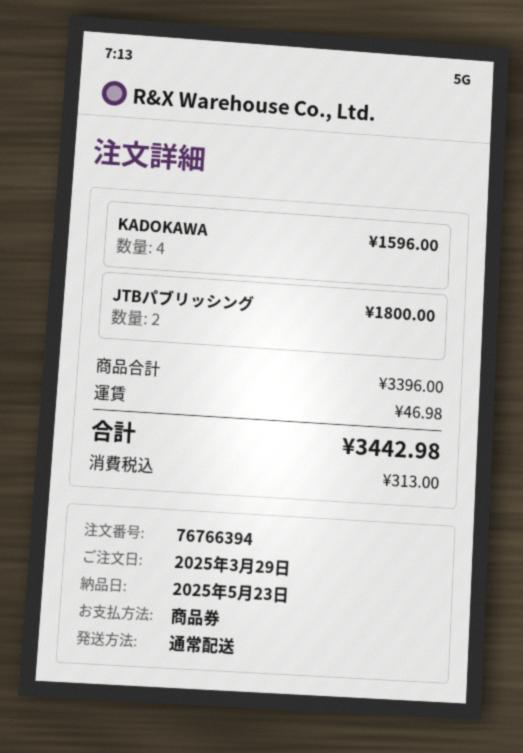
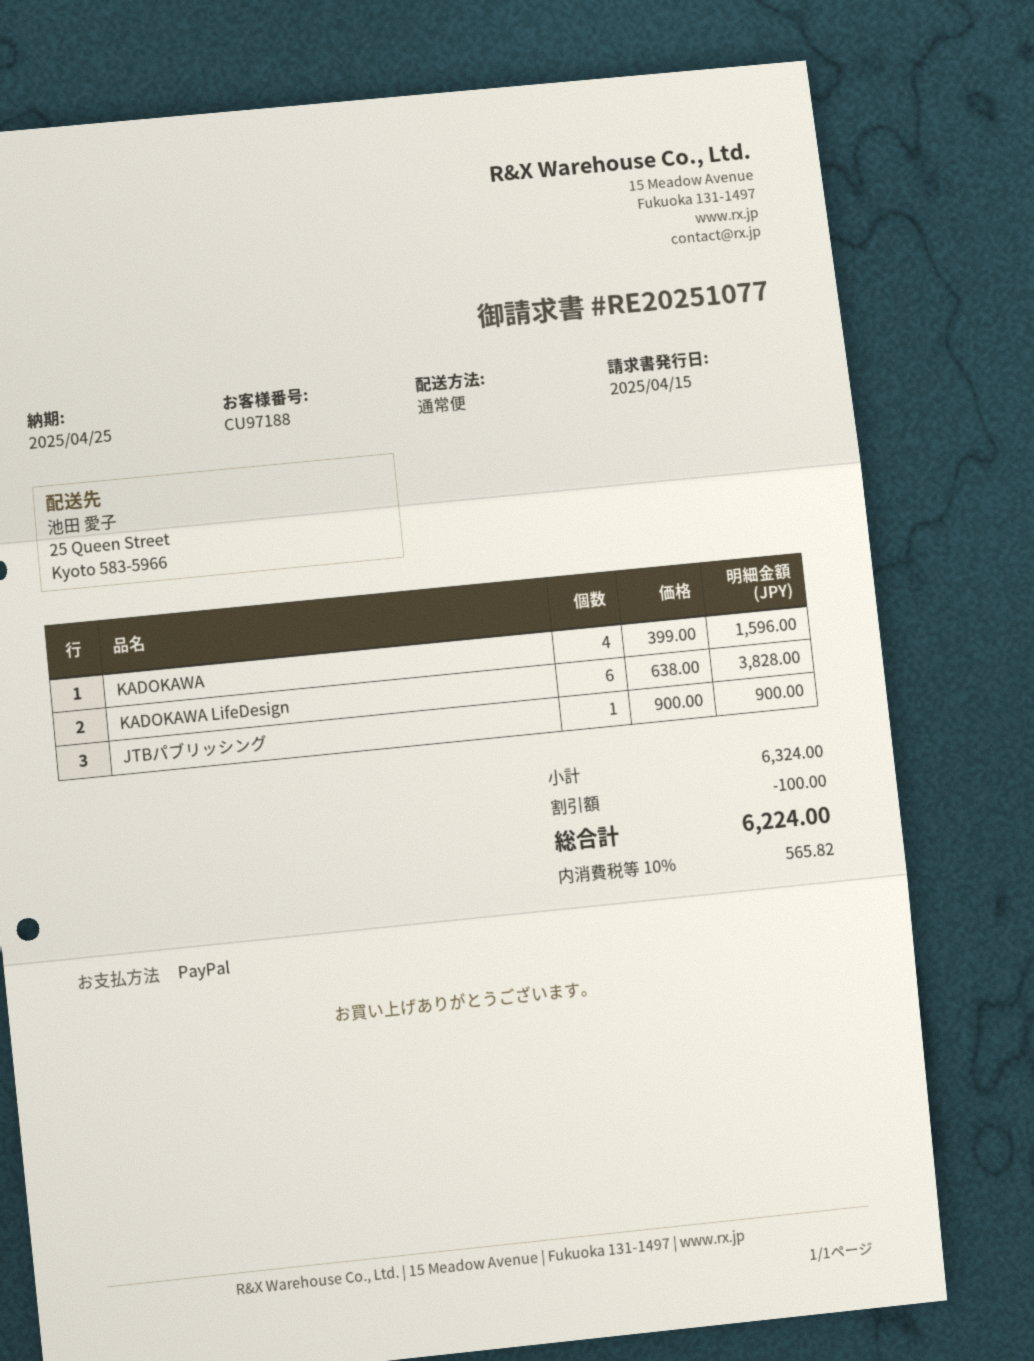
delivery date: 2025-05-23 -> 2025-04-25
payment method: gift card -> PayPal
JTBパブリッシング: 2 for 1800.00 -> 1 for 900.00
KADOKAWA LifeDesign: none -> 6 for 3828.00
subtotal: 3396.00 -> 6324.00
discount: none -> 100.00
shipping: 46.98 -> none
tax: 313.00 -> 565.82
total: 3442.98 -> 6224.00

